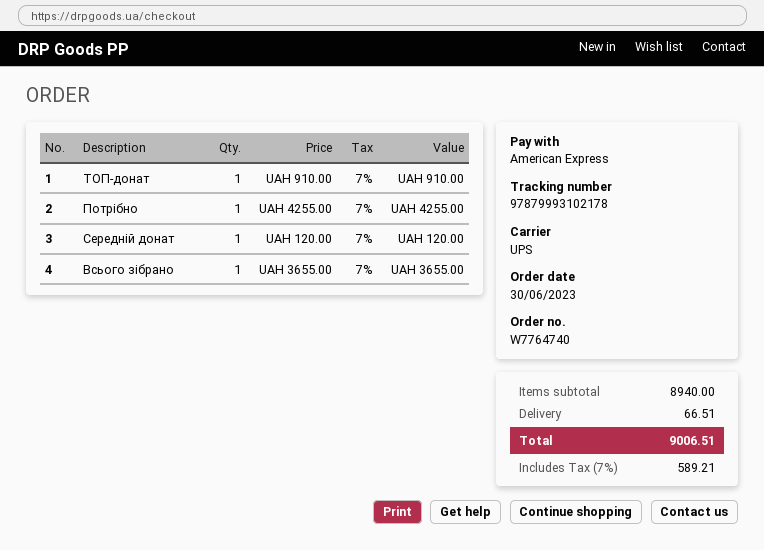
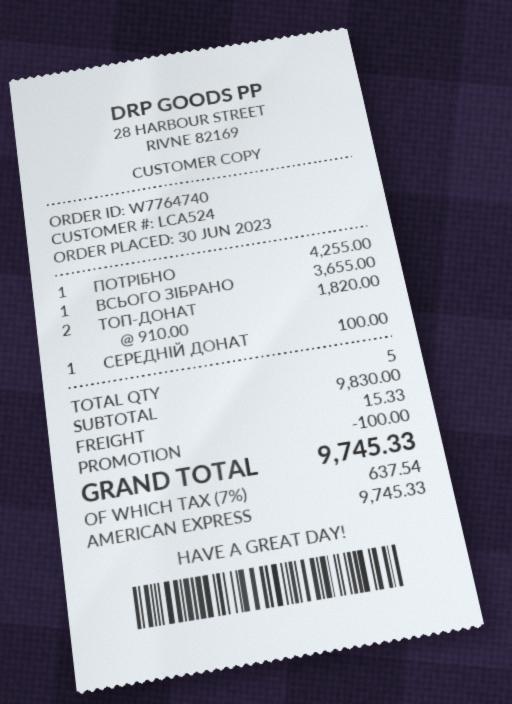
ТОП-донат: 1 x 910.00 = 910.00 -> 2 x 910.00 = 1820.00
Середній донат: 1 x 120.00 = 120.00 -> 1 x 100.00 = 100.00
subtotal: 8940.00 -> 9830.00
discount: none -> 100.00
shipping: 66.51 -> 15.33
tax: 7% = 589.21 -> 7% = 637.54
total: 9006.51 -> 9745.33

